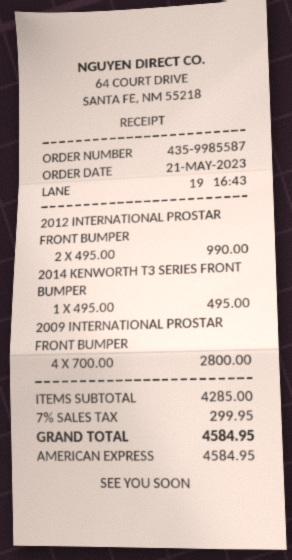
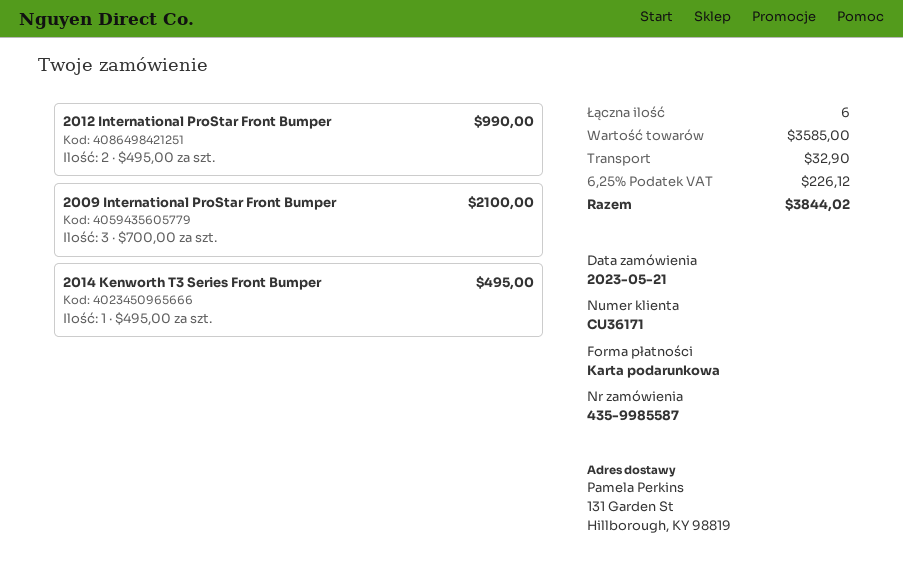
payment method: American Express -> gift card
2009 INTERNATIONAL PROSTAR FRONT BUMPER: 4 x 700.00 = 2800.00 -> 3 x 700.00 = 2100.00
subtotal: 4285.00 -> 3585.00
shipping: none -> 32.90
tax: 7% = 299.95 -> 6.25% = 226.12
total: 4584.95 -> 3844.02

